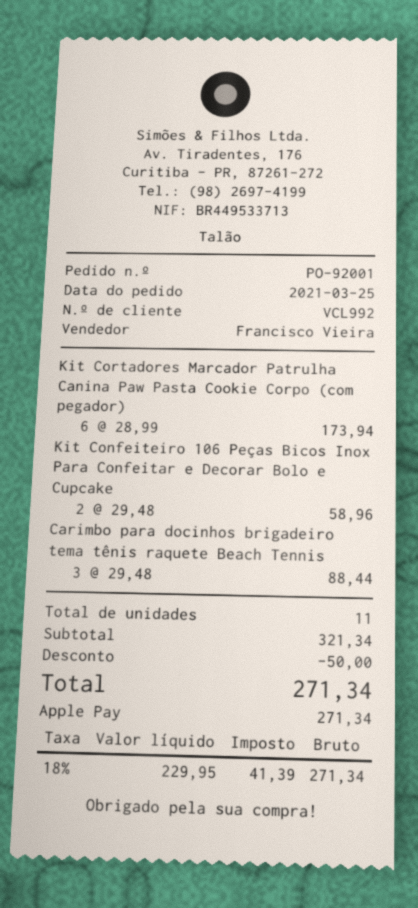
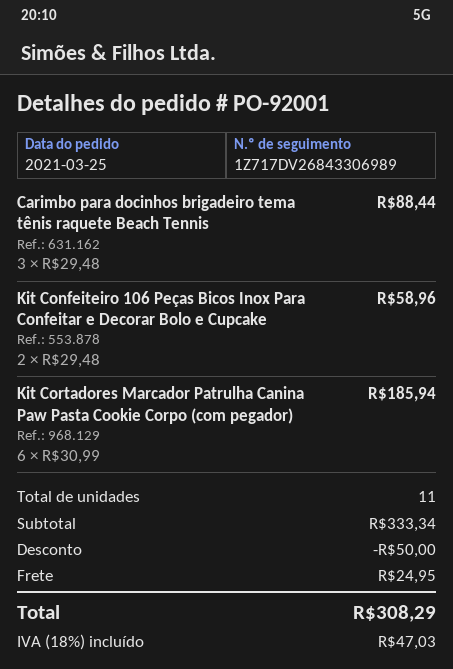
Kit Cortadores Marcador Patrulha Canina Paw Pasta Cookie Corpo (com pegador): 6 x 28.99 = 173.94 -> 6 x 30.99 = 185.94
subtotal: 321.34 -> 333.34
shipping: none -> 24.95
tax: 18% = 41.39 -> 18% = 47.03
total: 271.34 -> 308.29

